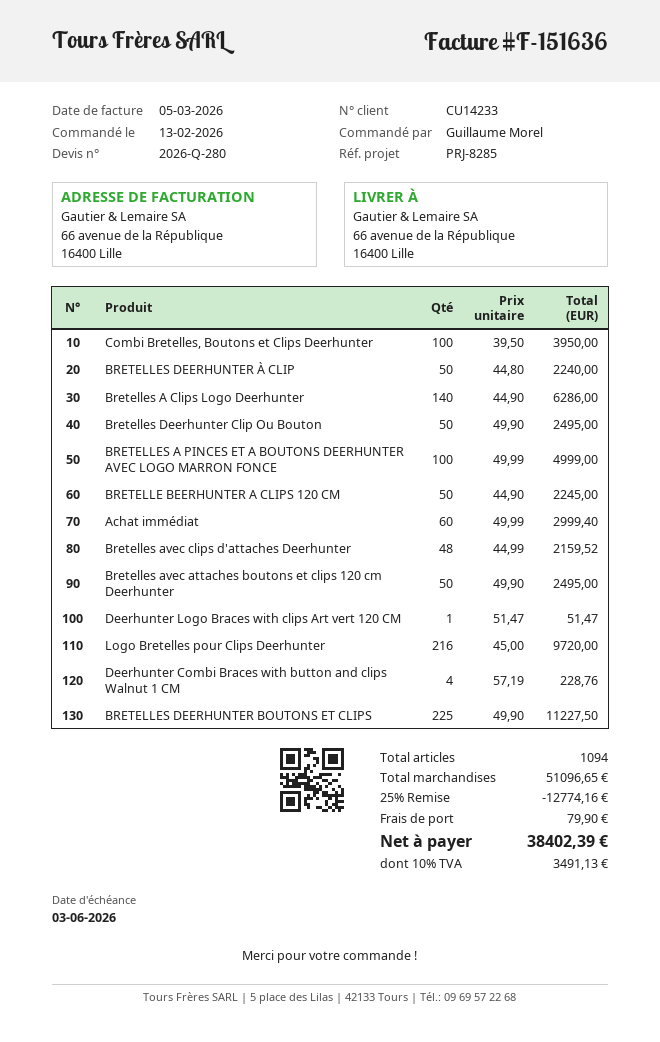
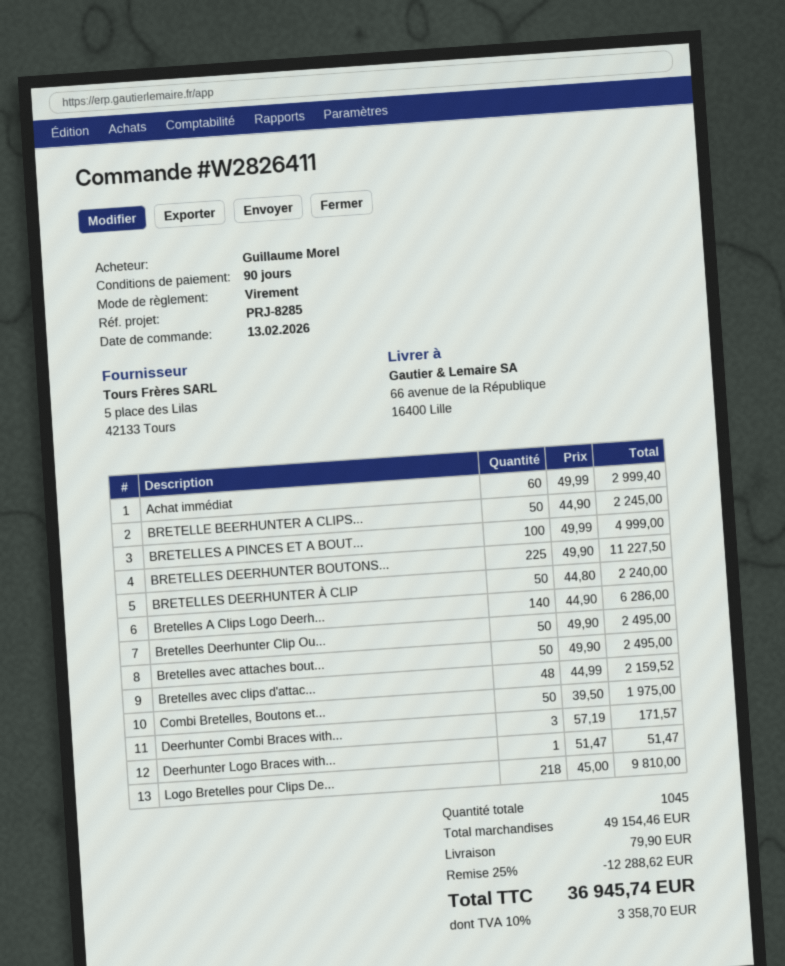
Combi Bretelles, Boutons et Clips Deerhunter: 100 x 39.50 = 3950.00 -> 50 x 39.50 = 1975.00
Logo Bretelles pour Clips Deerhunter: 216 x 45.00 = 9720.00 -> 218 x 45.00 = 9810.00
Deerhunter Combi Braces with button and clips Walnut 1 CM: 4 x 57.19 = 228.76 -> 3 x 57.19 = 171.57
total quantity: 1094 -> 1045
subtotal: 51096.65 -> 49154.46
discount: 25% = 12774.16 -> 25% = 12288.62
tax: 10% = 3491.13 -> 10% = 3358.70
total: 38402.39 -> 36945.74

